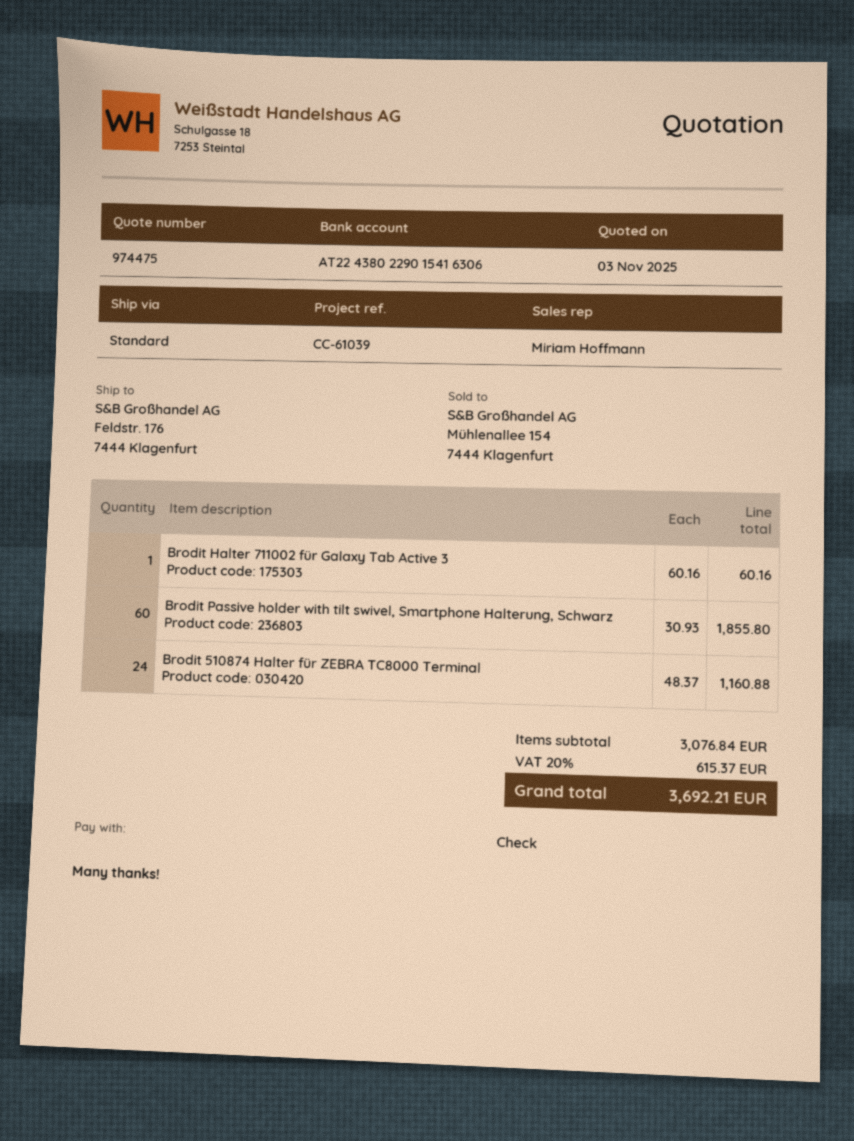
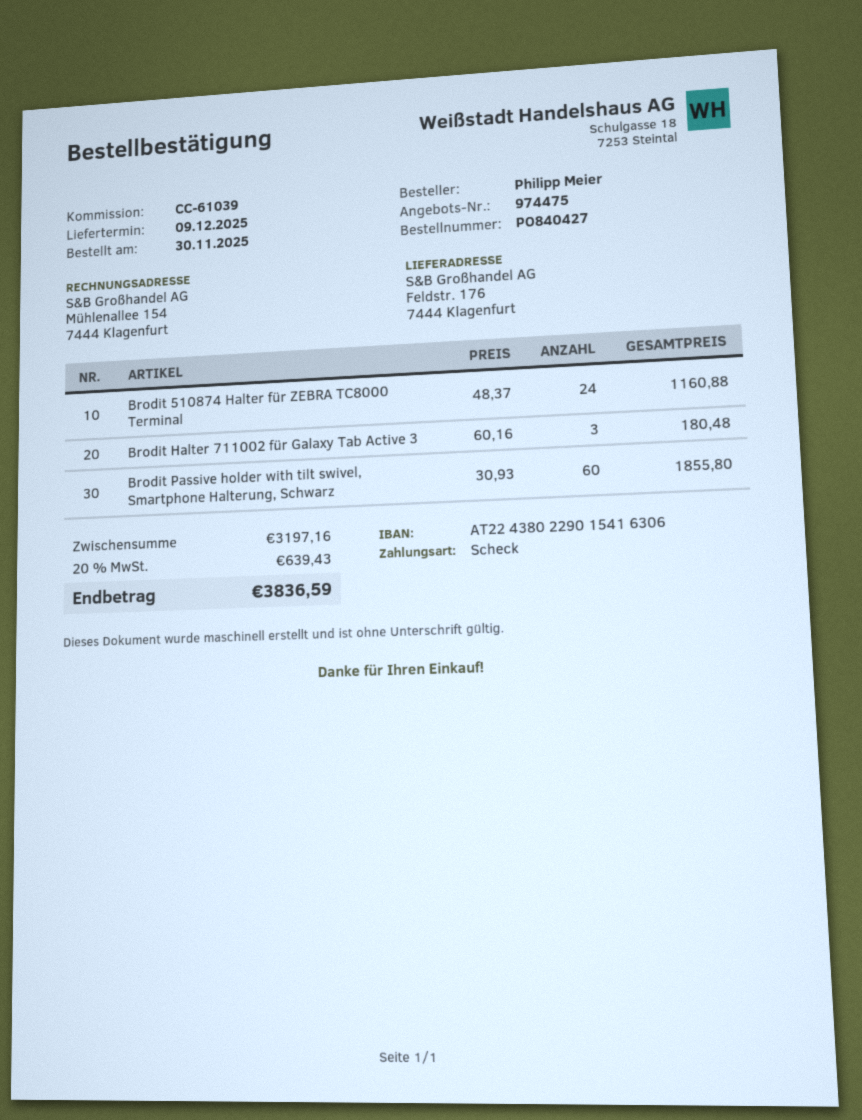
Brodit Halter 711002 für Galaxy Tab Active 3: 1 x 60.16 = 60.16 -> 3 x 60.16 = 180.48
subtotal: 3076.84 -> 3197.16
tax: 20% = 615.37 -> 20% = 639.43
total: 3692.21 -> 3836.59

